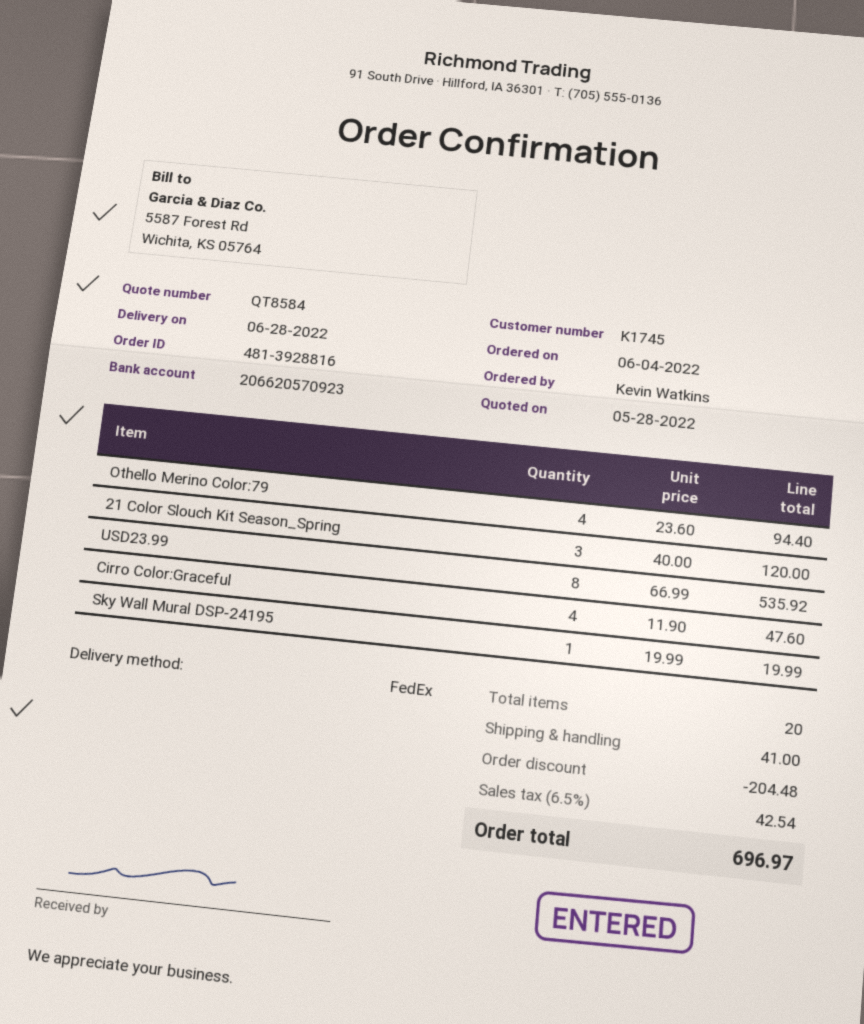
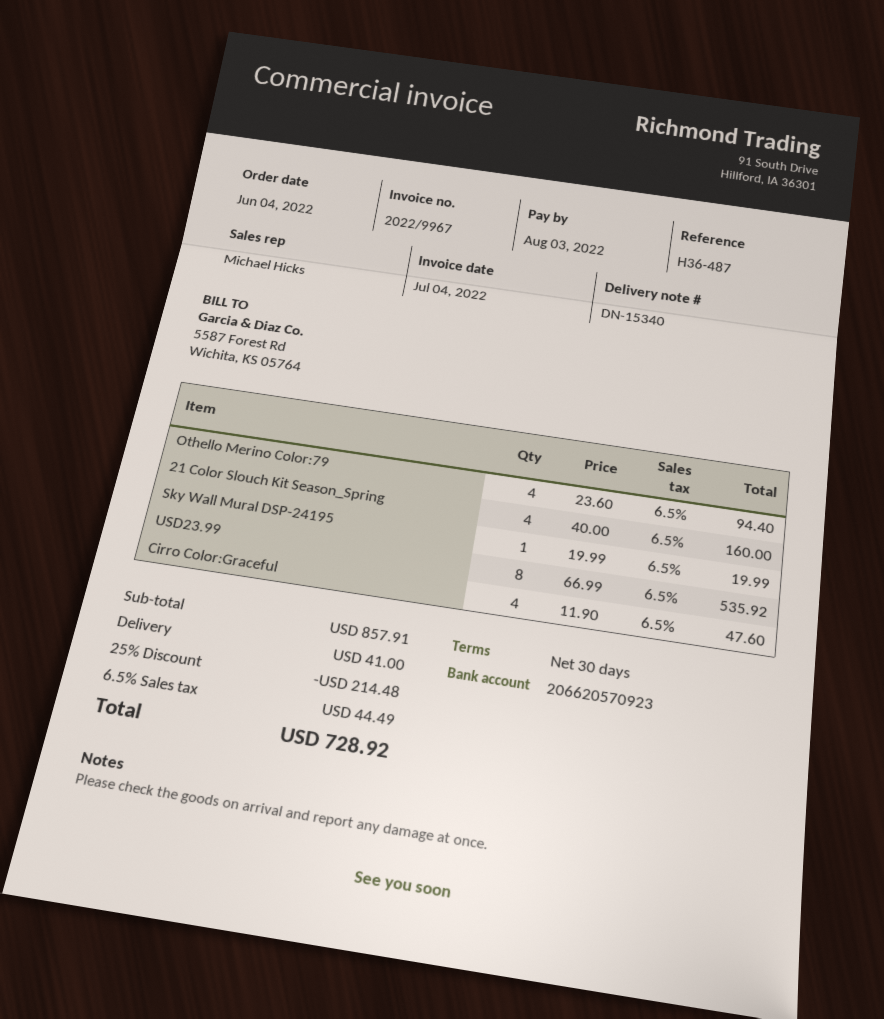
21 Color Slouch Kit Season_Spring: 3 x 40.00 = 120.00 -> 4 x 40.00 = 160.00
discount: 204.48 -> 214.48
tax: 6.5% = 42.54 -> 6.5% = 44.49
total: 696.97 -> 728.92

